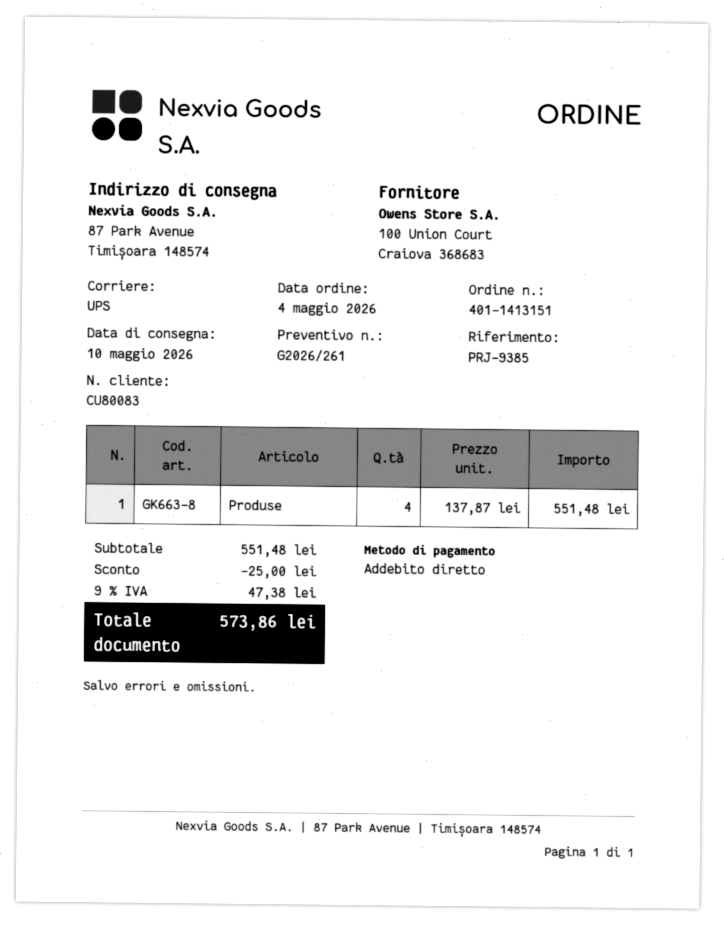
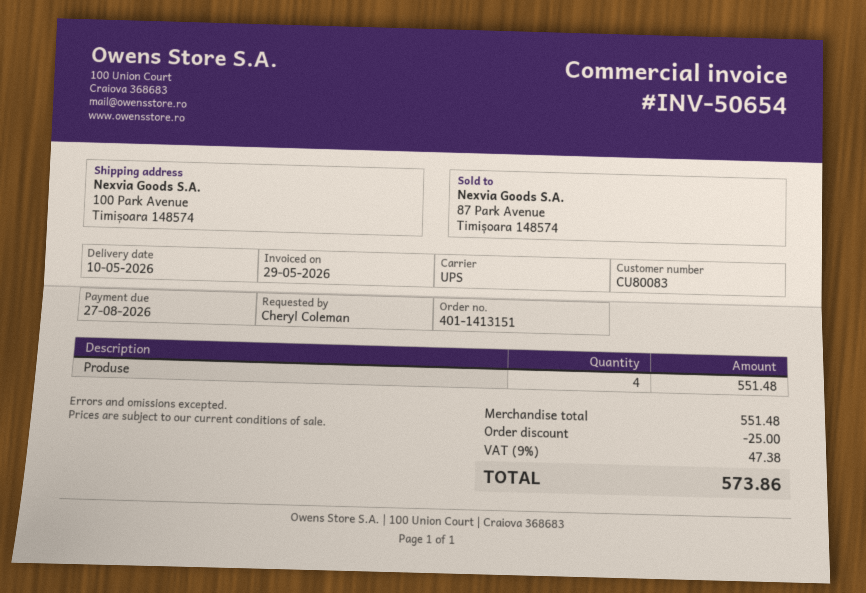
ship to: 87 Park Avenue, Timișoara 148574 -> 100 Park Avenue, Timișoara 148574

